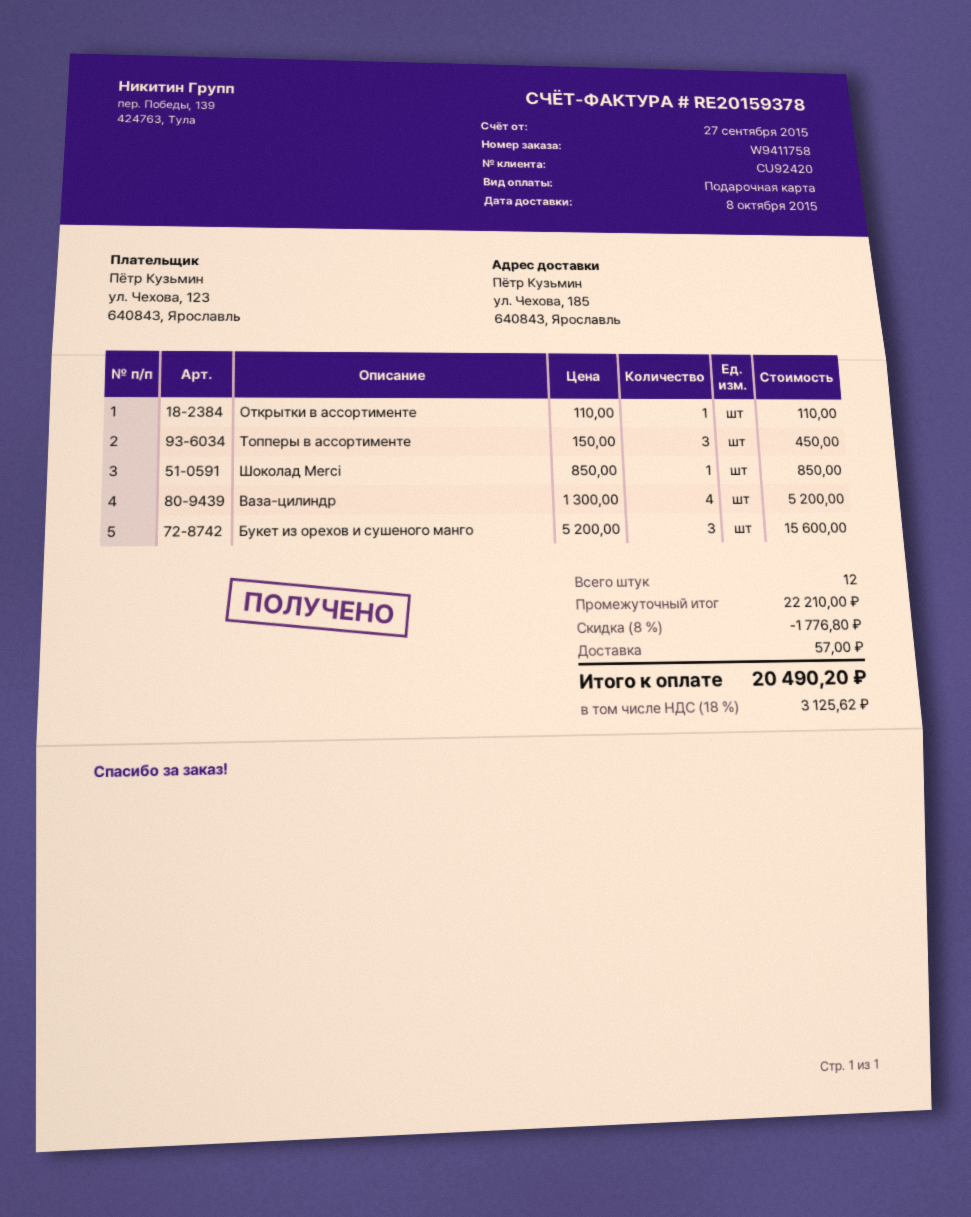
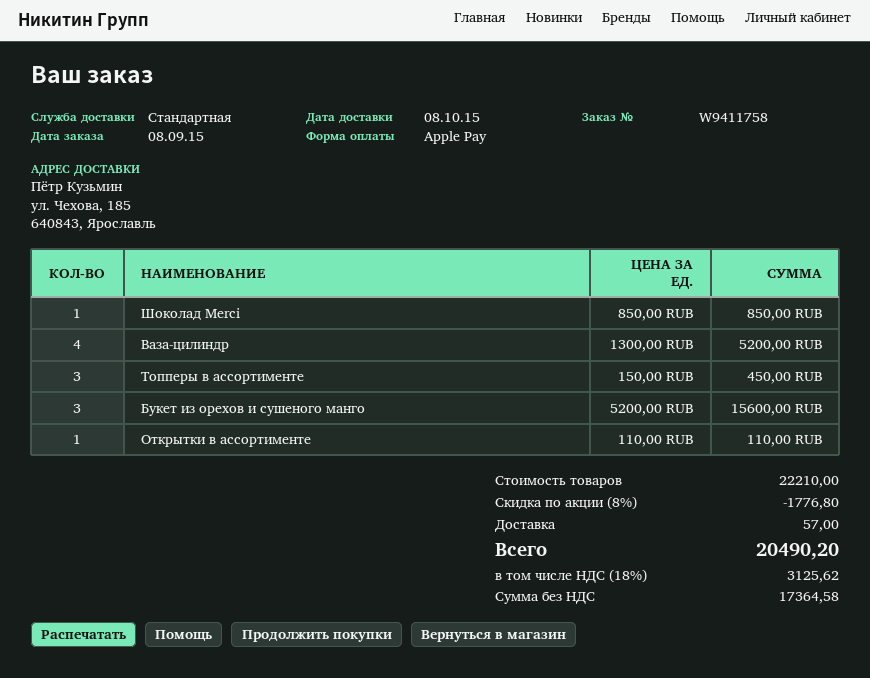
payment method: gift card -> Apple Pay

